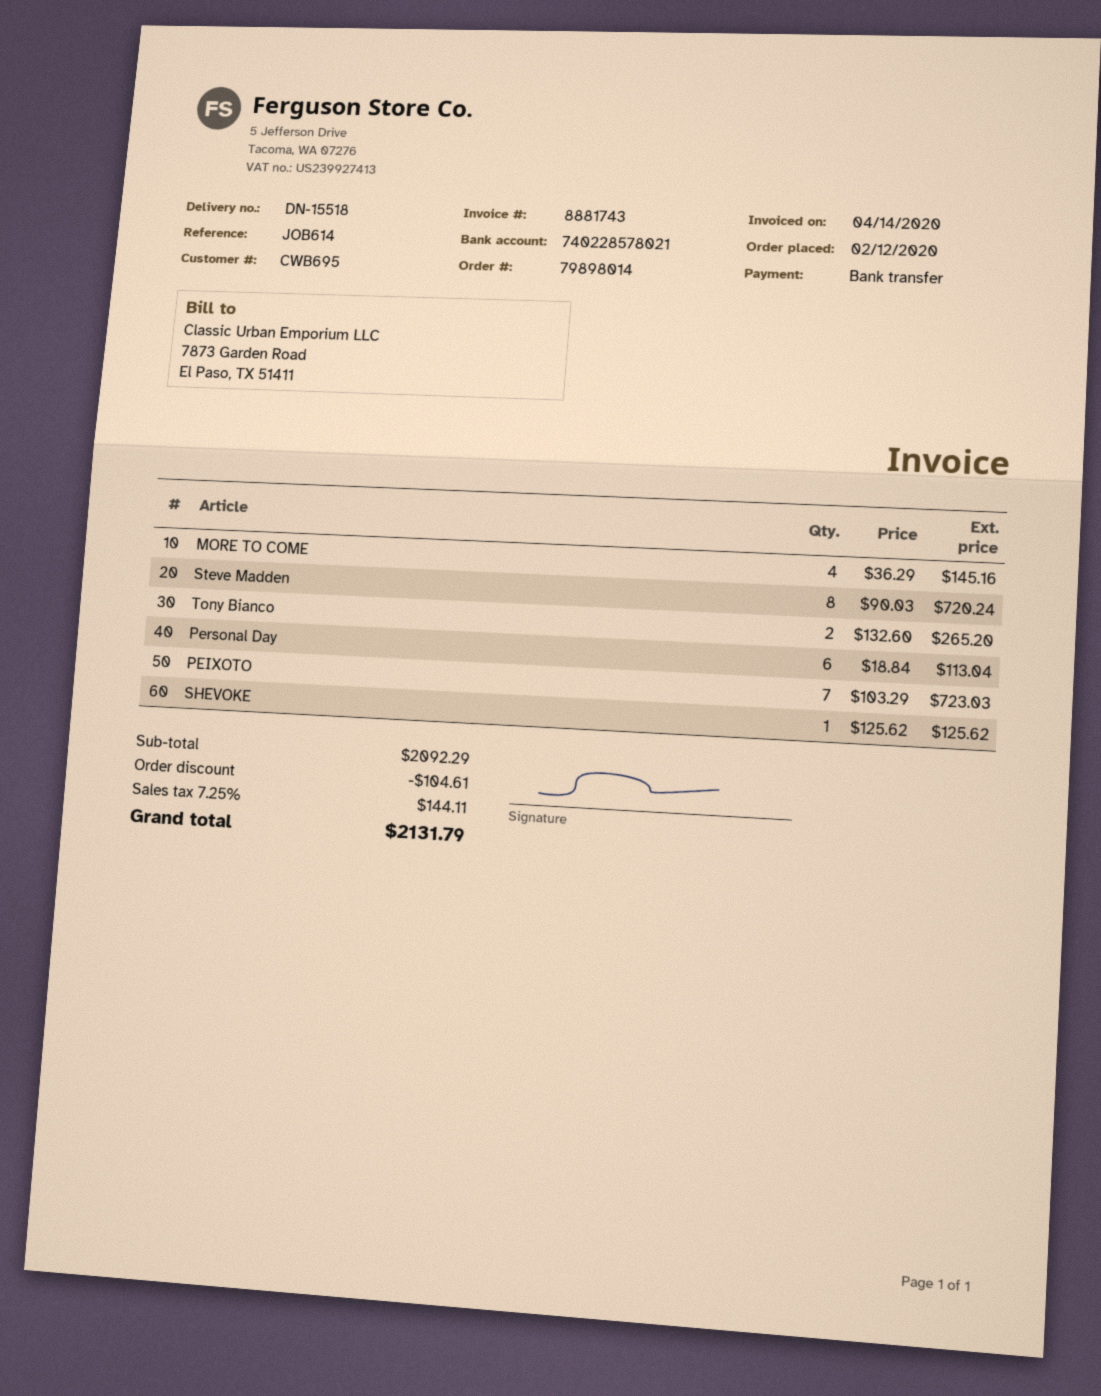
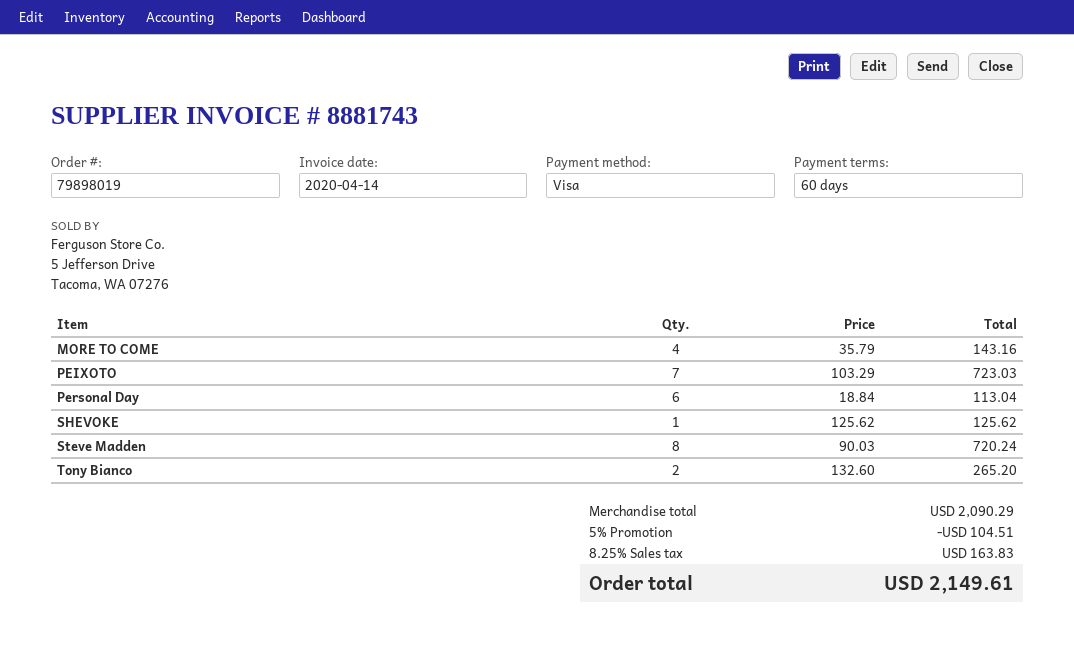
order number: 79898014 -> 79898019
payment method: bank transfer -> Visa
MORE TO COME: 4 x 36.29 = 145.16 -> 4 x 35.79 = 143.16
subtotal: 2092.29 -> 2090.29
discount: 104.61 -> 104.51
tax: 7.25% = 144.11 -> 8.25% = 163.83
total: 2131.79 -> 2149.61

